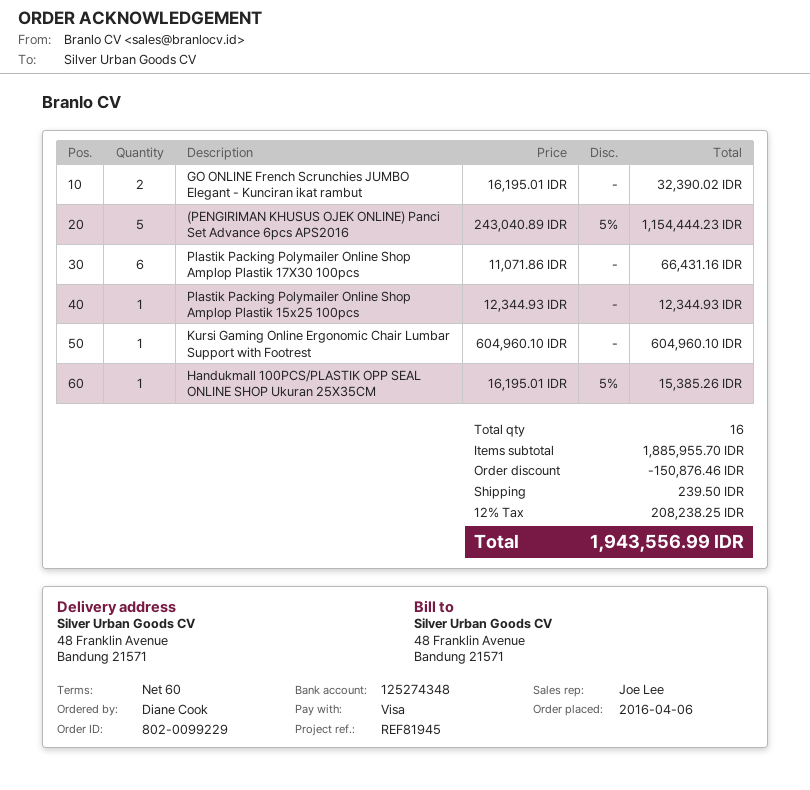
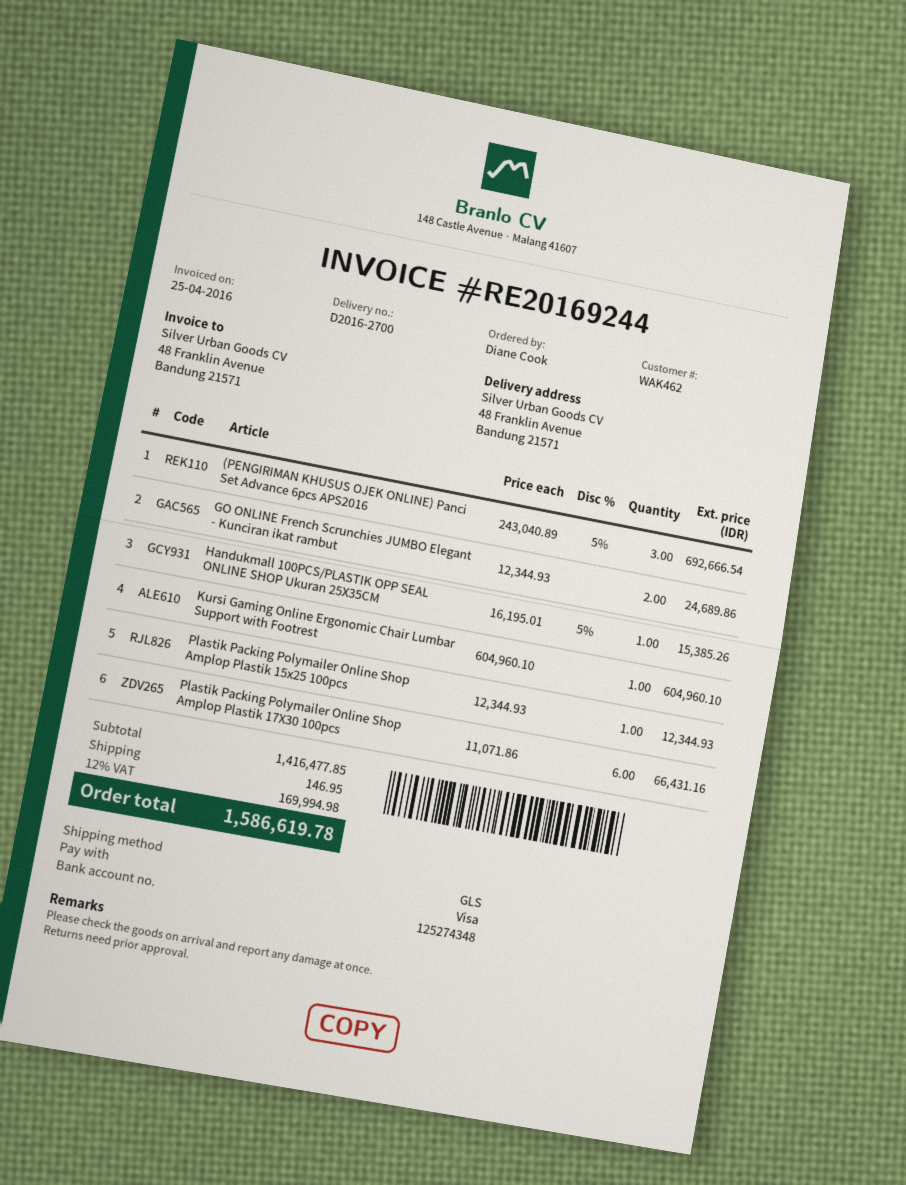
GO ONLINE French Scrunchies JUMBO Elegant - Kunciran ikat rambut: 2 x 16195.01 = 32390.02 -> 2 x 12344.93 = 24689.86
(PENGIRIMAN KHUSUS OJEK ONLINE) Panci Set Advance 6pcs APS2016: 5 x 243040.89 - 5% = 1154444.23 -> 3 x 243040.89 - 5% = 692666.54
subtotal: 1885955.70 -> 1416477.85
discount: 150876.46 -> none
shipping: 239.50 -> 146.95
tax: 12% = 208238.25 -> 12% = 169994.98
total: 1943556.99 -> 1586619.78

